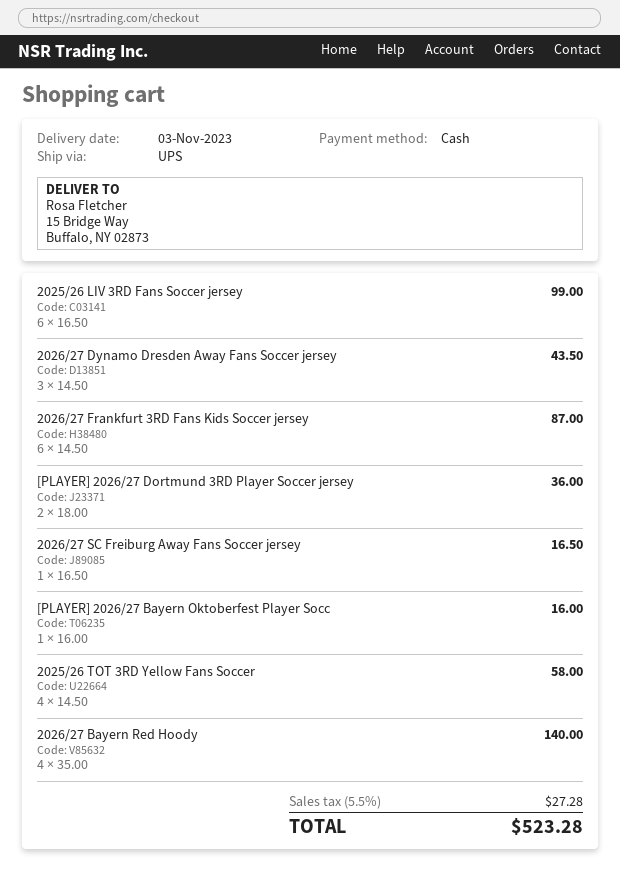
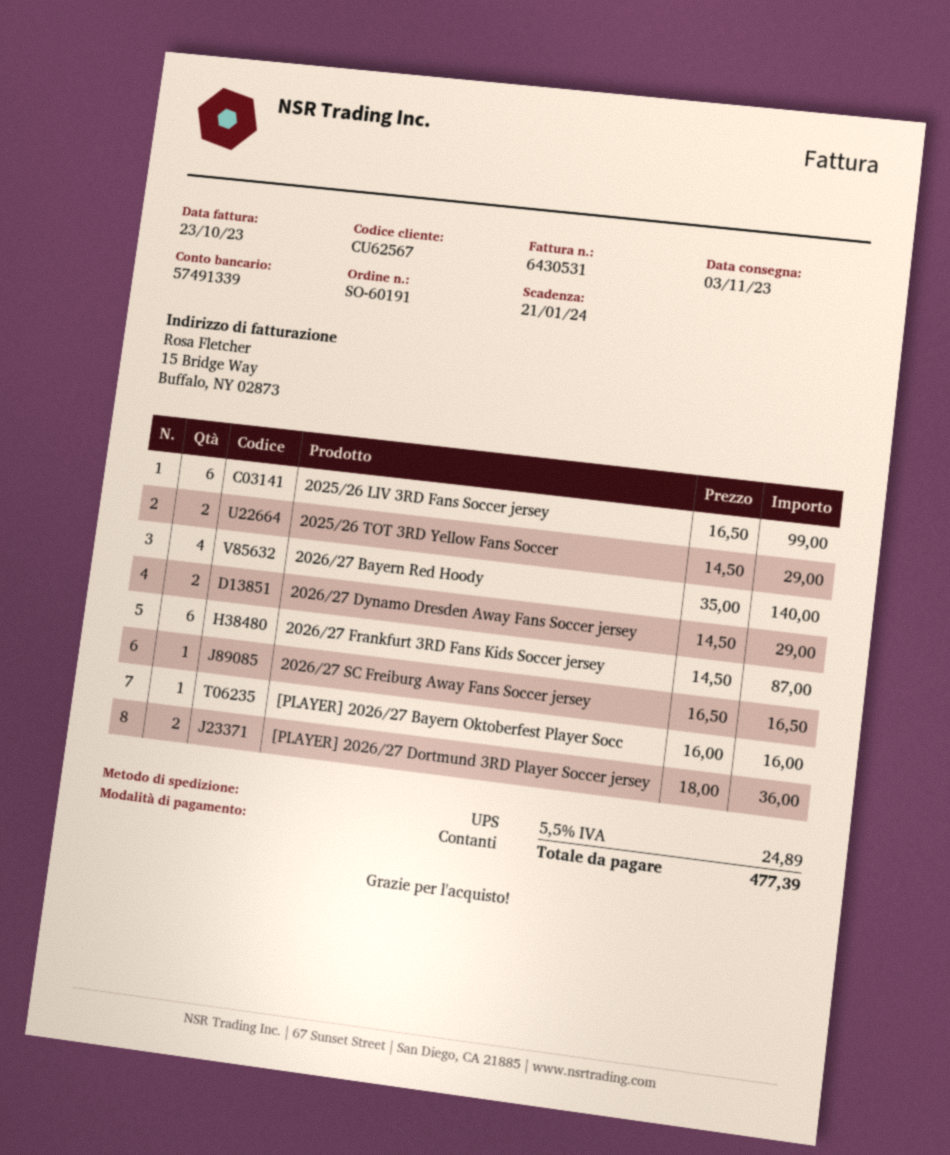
2026/27 Dynamo Dresden Away Fans Soccer jersey: 3 x 14.50 = 43.50 -> 2 x 14.50 = 29.00
2025/26 TOT 3RD Yellow Fans Soccer: 4 x 14.50 = 58.00 -> 2 x 14.50 = 29.00
tax: 5.5% = 27.28 -> 5.5% = 24.89
total: 523.28 -> 477.39

